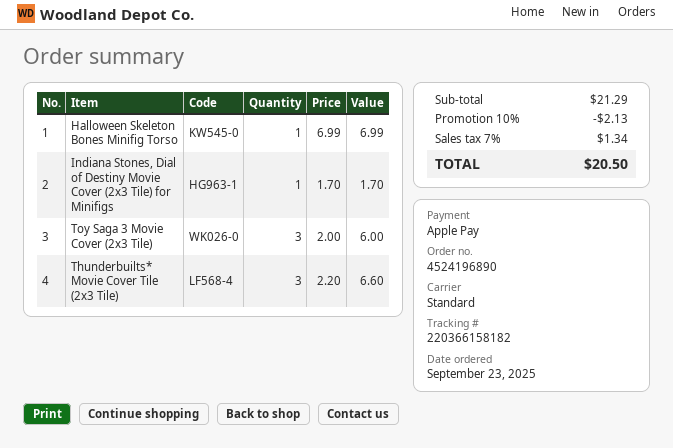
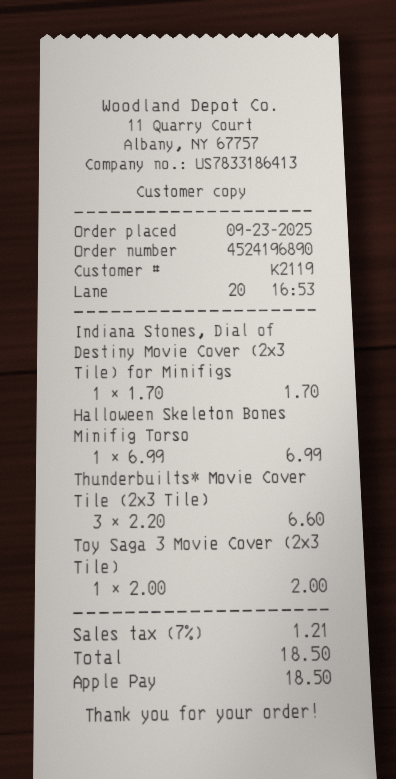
Toy Saga 3 Movie Cover (2x3 Tile): 3 x 2.00 = 6.00 -> 1 x 2.00 = 2.00
discount: 10% = 2.13 -> none
tax: 7% = 1.34 -> 7% = 1.21
total: 20.50 -> 18.50

